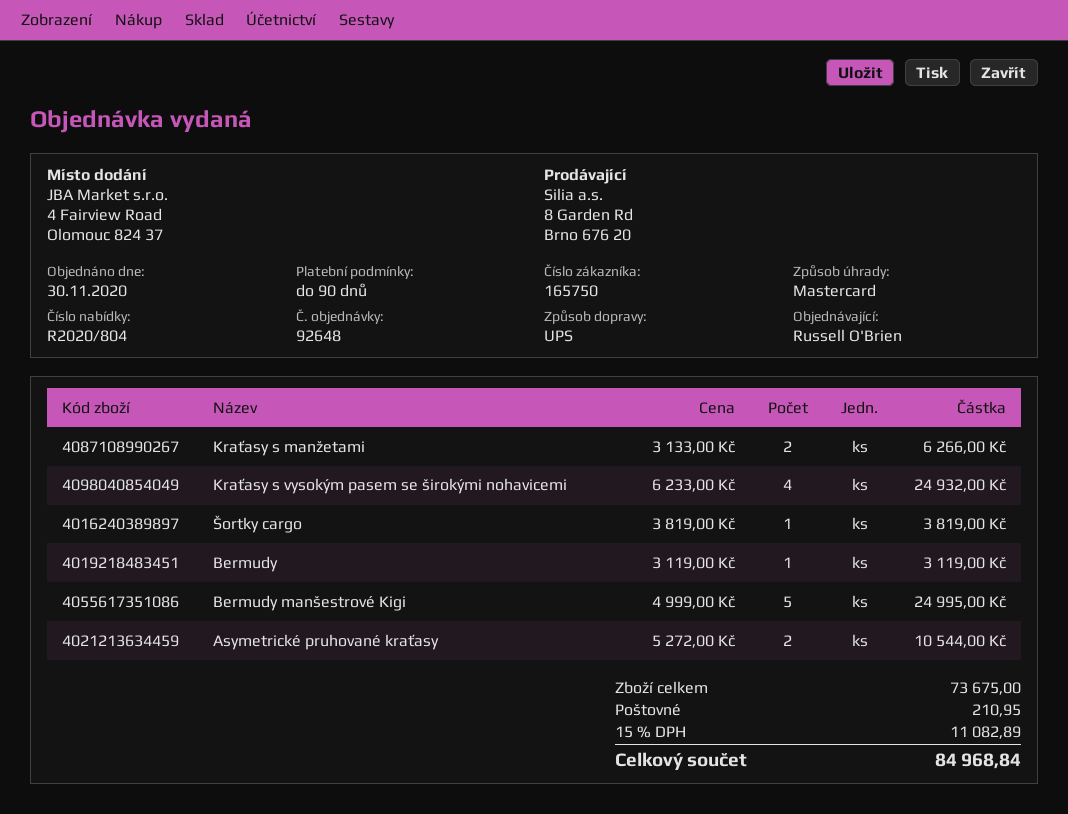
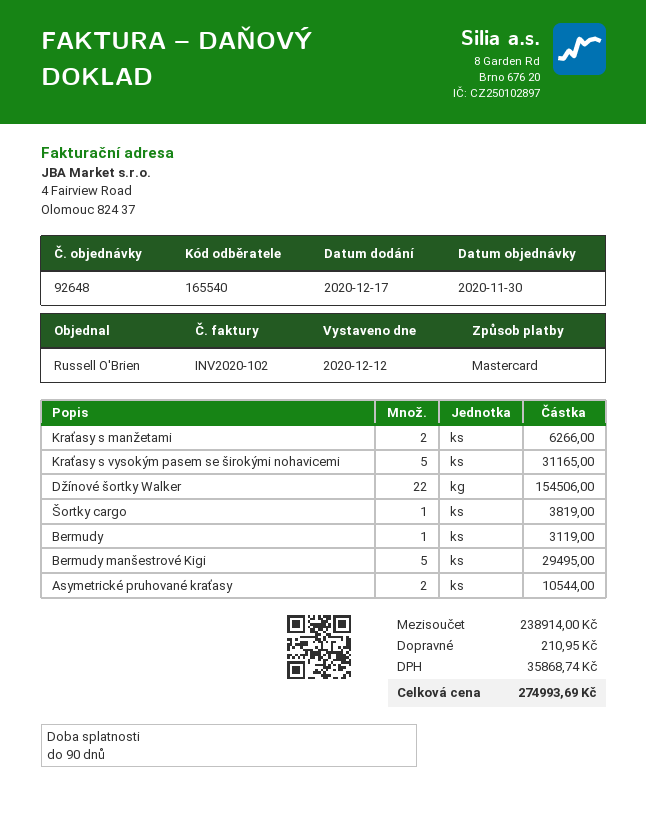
customer number: 165750 -> 165540
Kraťasy s vysokým pasem se širokými nohavicemi: 4 for 24932.00 -> 5 for 31165.00
Bermudy manšestrové Kigi: 5 for 24995.00 -> 5 for 29495.00
Džínové šortky Walker: none -> 22 for 154506.00
subtotal: 73675.00 -> 238914.00
tax: 11082.89 -> 35868.74
total: 84968.84 -> 274993.69

